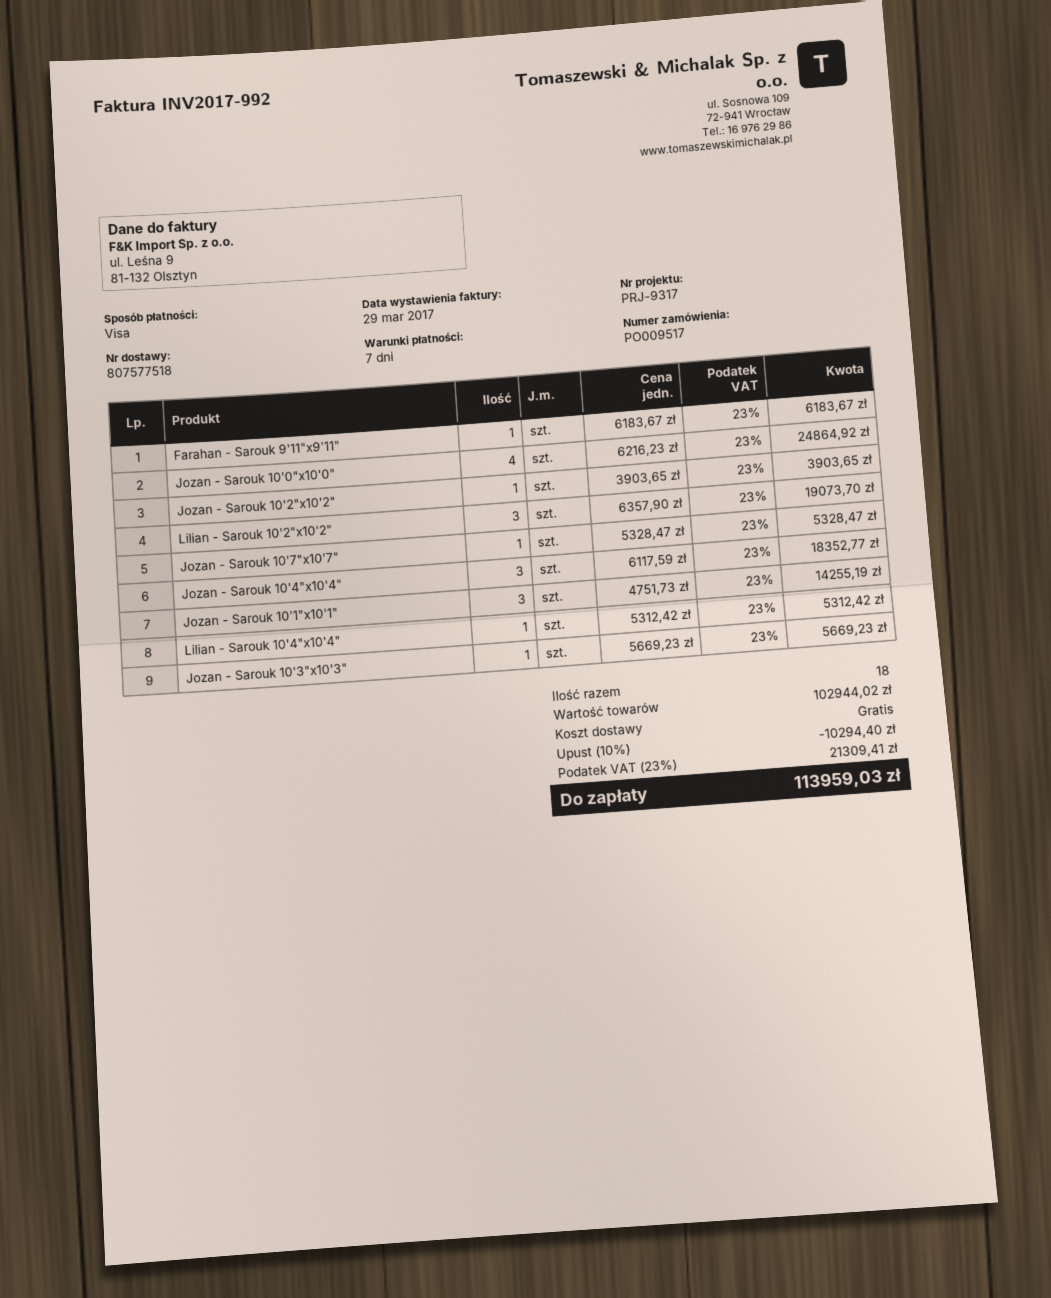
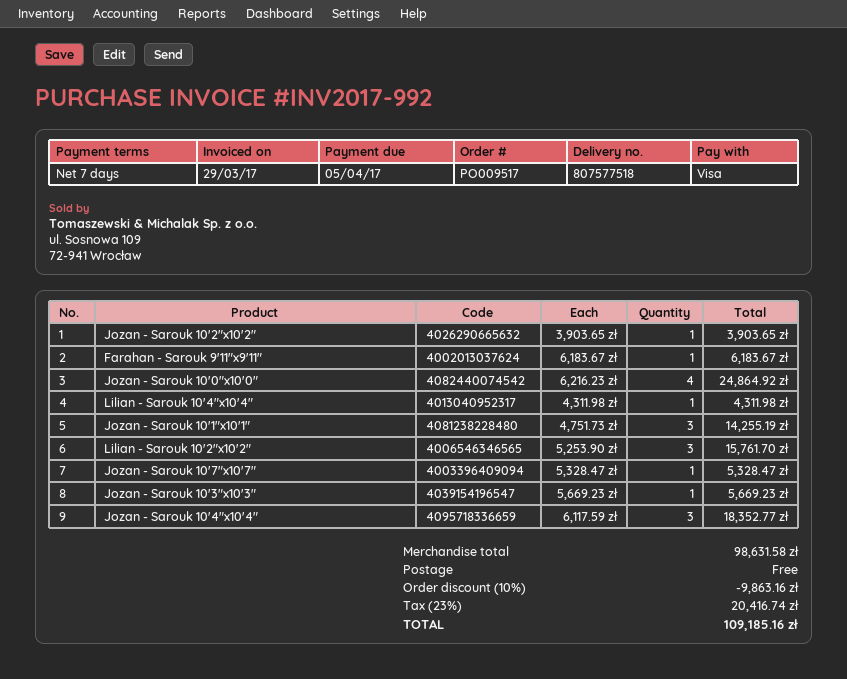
Lilian - Sarouk 10'2"x10'2": 3 x 6357.90 = 19073.70 -> 3 x 5253.90 = 15761.70
Lilian - Sarouk 10'4"x10'4": 1 x 5312.42 = 5312.42 -> 1 x 4311.98 = 4311.98
subtotal: 102944.02 -> 98631.58
discount: 10% = 10294.40 -> 10% = 9863.16
tax: 23% = 21309.41 -> 23% = 20416.74
total: 113959.03 -> 109185.16

